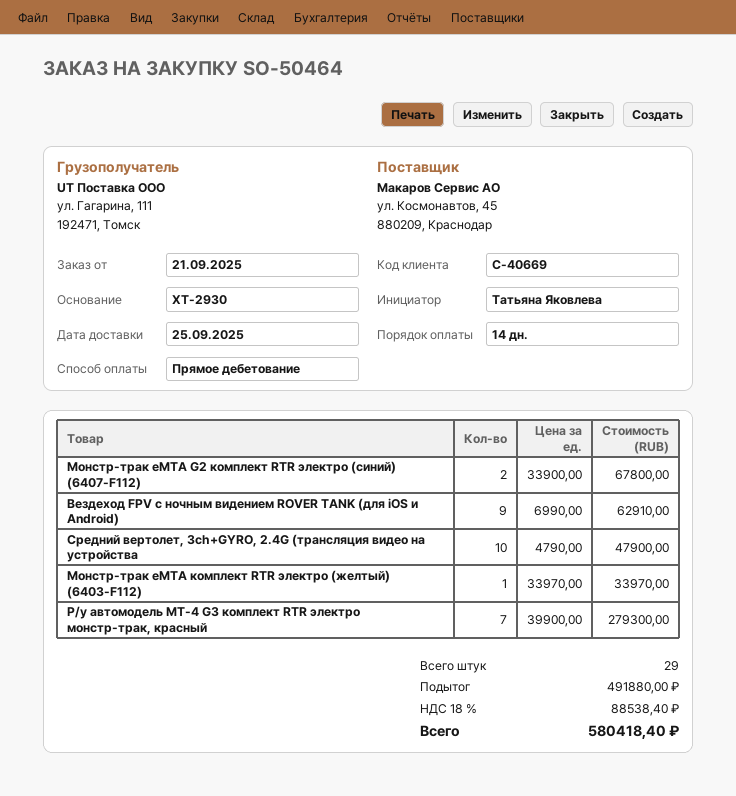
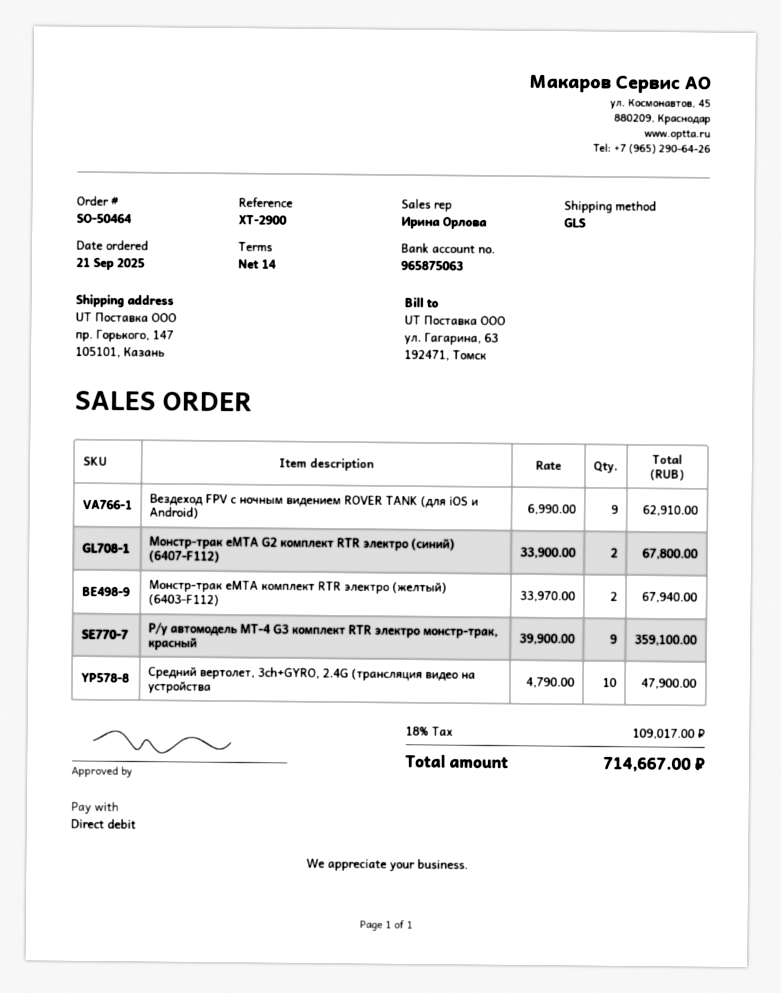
reference: XT-2930 -> XT-2900
ship to: ул. Гагарина, 111, 192471, Томск -> пр. Горького, 147, 105101, Казань
Монстр-трак eMTA комплект RTR электро (желтый) (6403-F112): 1 x 33970.00 = 33970.00 -> 2 x 33970.00 = 67940.00
Р/у автомодель МТ-4 G3 комплект RTR электро монстр-трак, красный: 7 x 39900.00 = 279300.00 -> 9 x 39900.00 = 359100.00
tax: 18% = 88538.40 -> 18% = 109017.00
total: 580418.40 -> 714667.00

